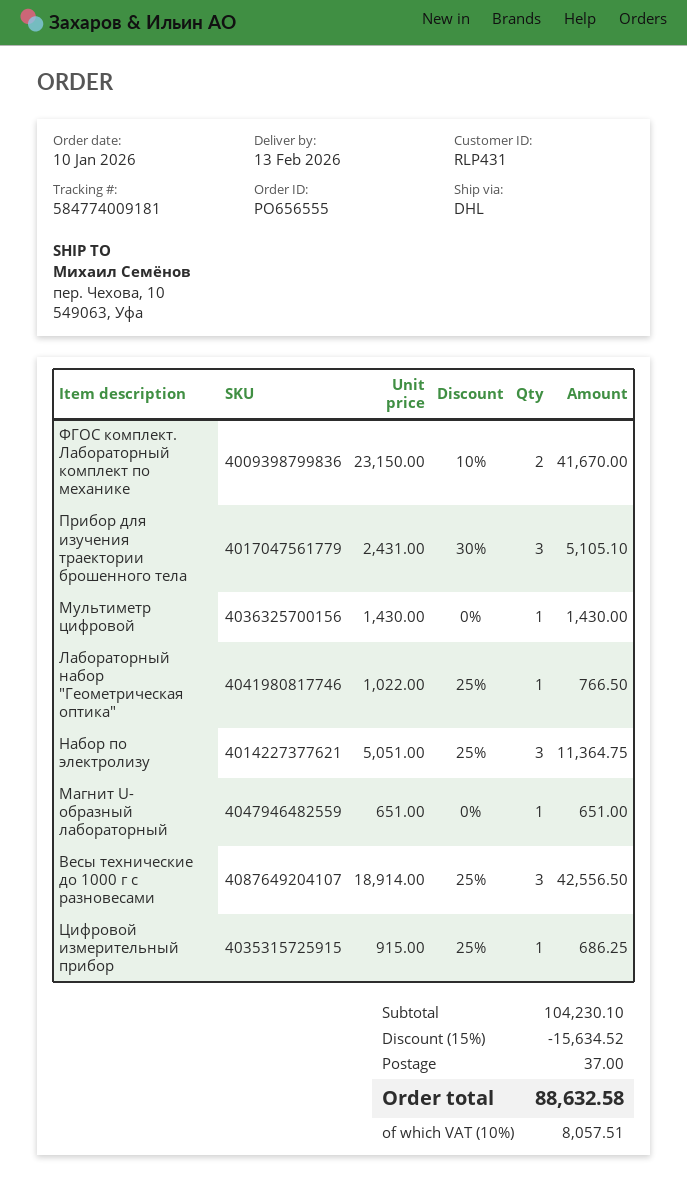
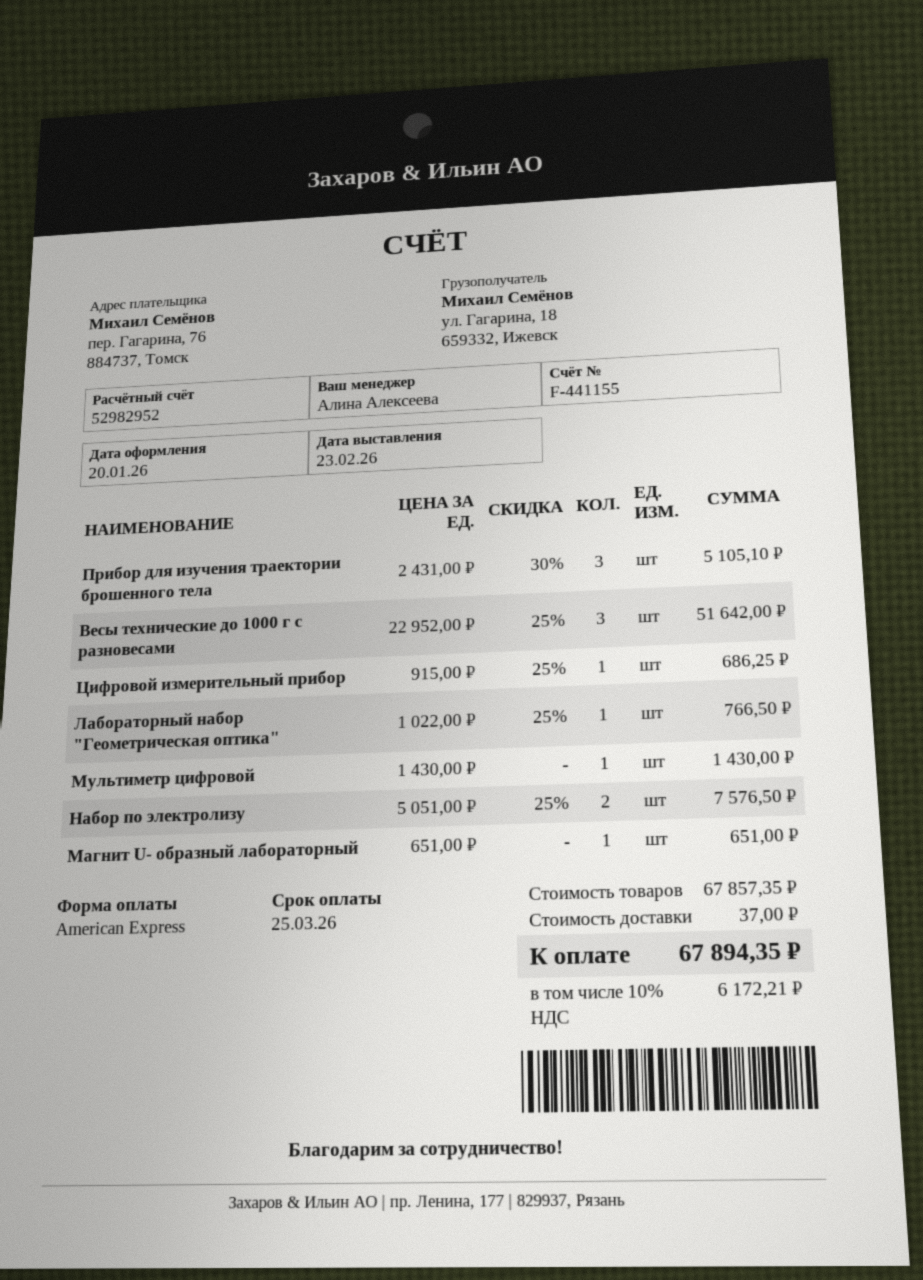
order date: 2026-01-10 -> 2026-01-20
ship to: пер. Чехова, 10, 549063, Уфа -> ул. Гагарина, 18, 659332, Ижевск
ФГОС комплект. Лабораторный комплект по механике: 2 x 23150.00 - 10% = 41670.00 -> none
Набор по электролизу: 3 x 5051.00 - 25% = 11364.75 -> 2 x 5051.00 - 25% = 7576.50
Весы технические до 1000 г с разновесами: 3 x 18914.00 - 25% = 42556.50 -> 3 x 22952.00 - 25% = 51642.00
subtotal: 104230.10 -> 67857.35
discount: 15% = 15634.52 -> none
tax: 10% = 8057.51 -> 10% = 6172.21
total: 88632.58 -> 67894.35

